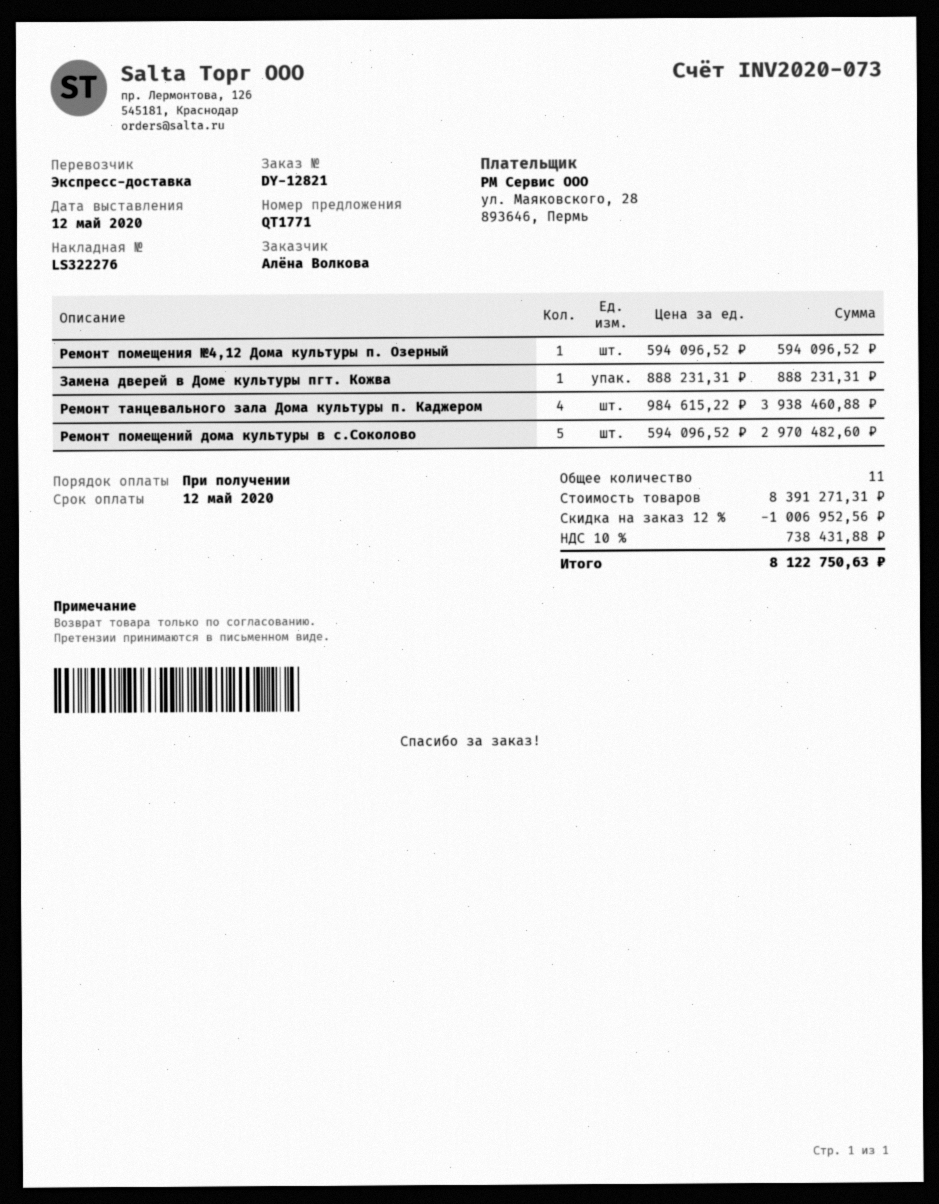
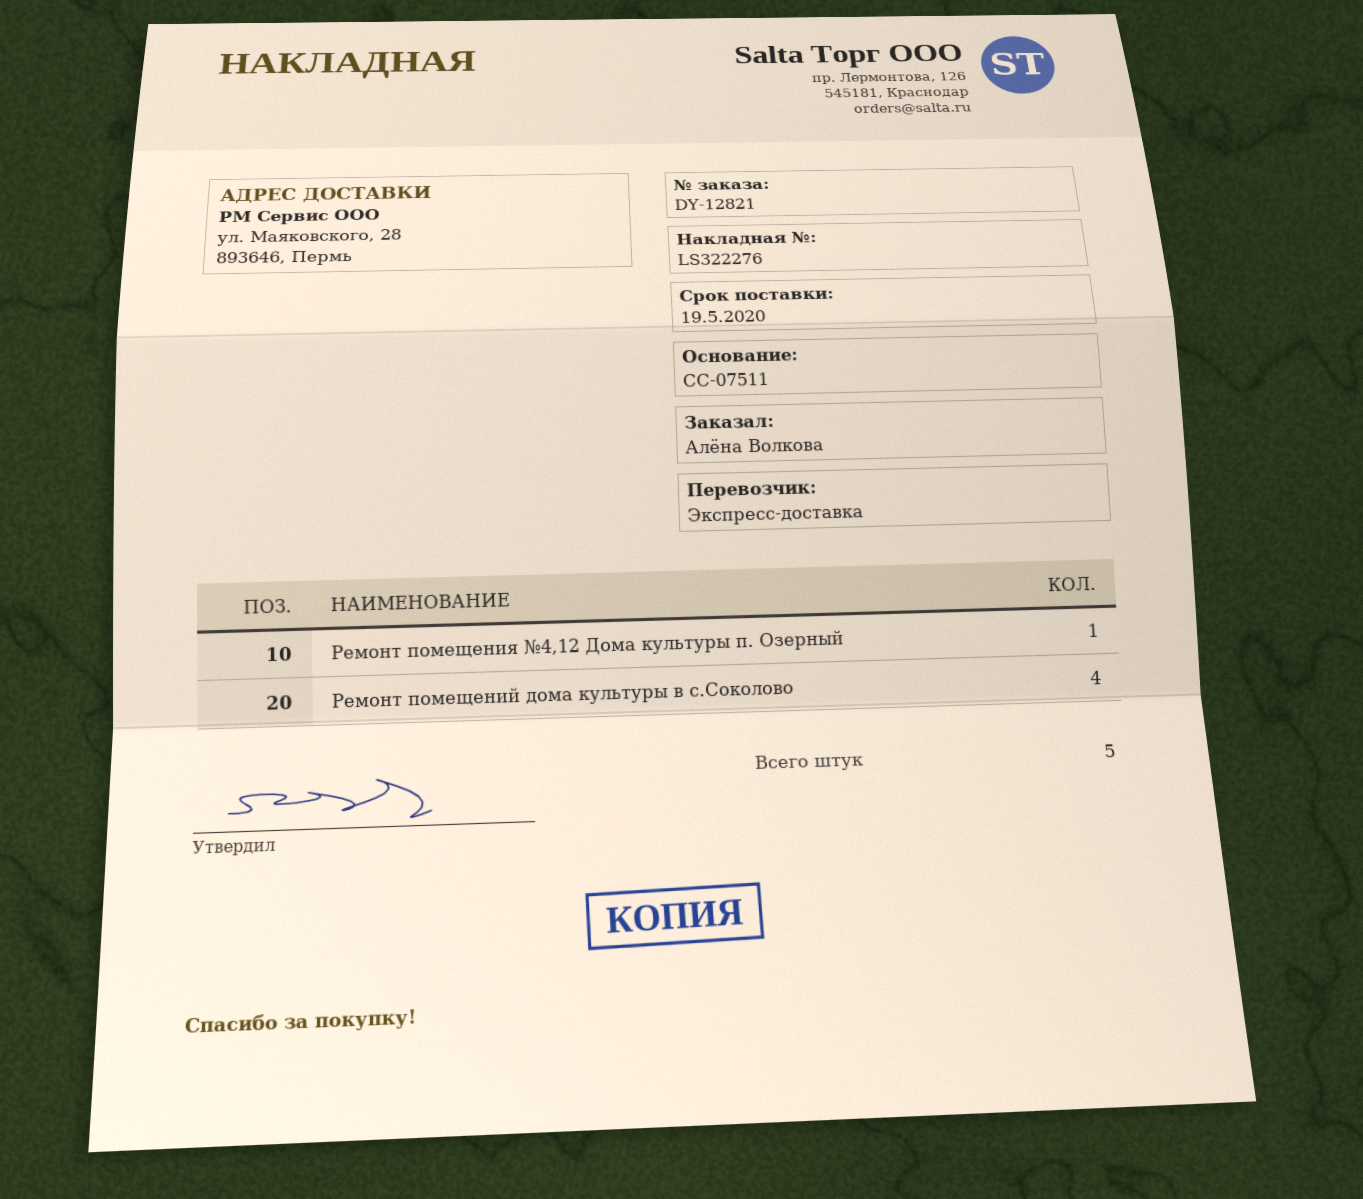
Замена дверей в Доме культуры пгт. Кожва: 1 -> none
Ремонт танцевального зала Дома культуры п. Каджером: 4 -> none
Ремонт помещений дома культуры в с.Соколово: 5 -> 4
total quantity: 11 -> 5

